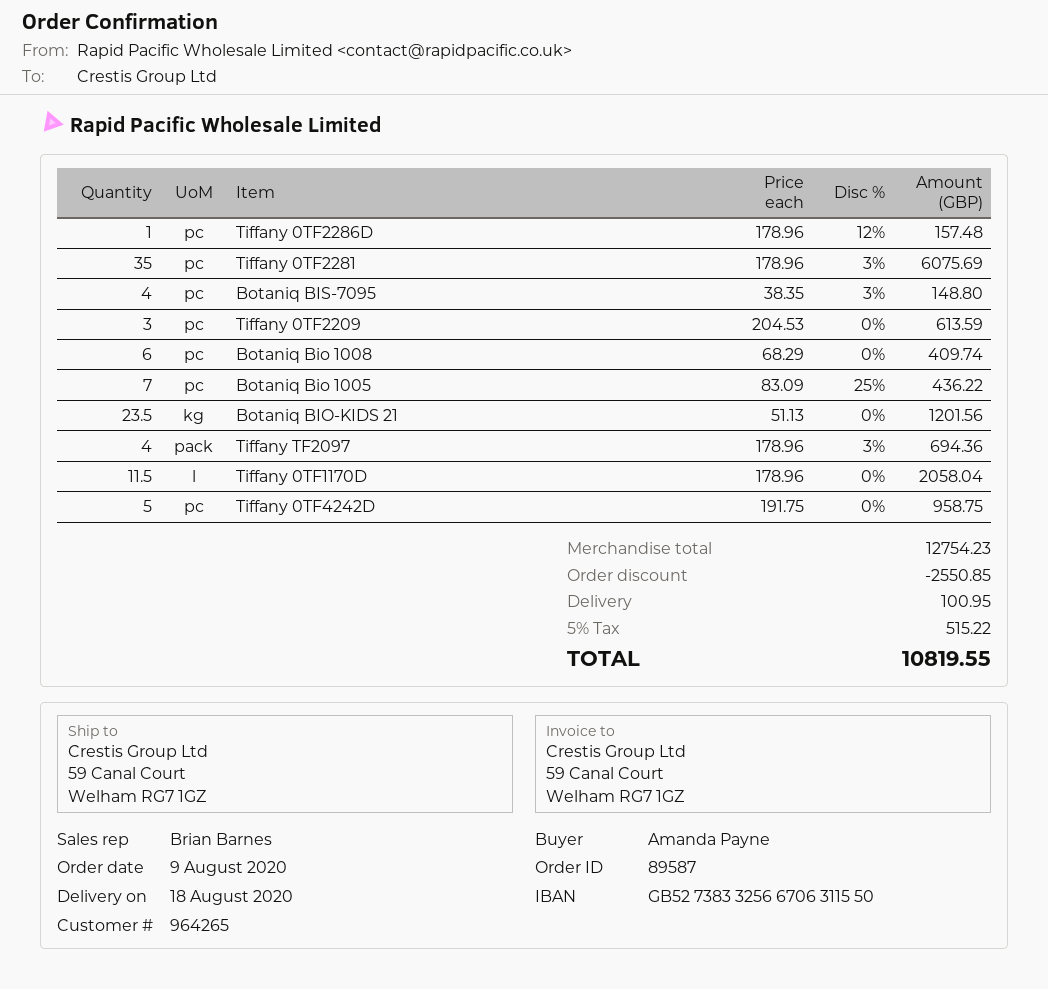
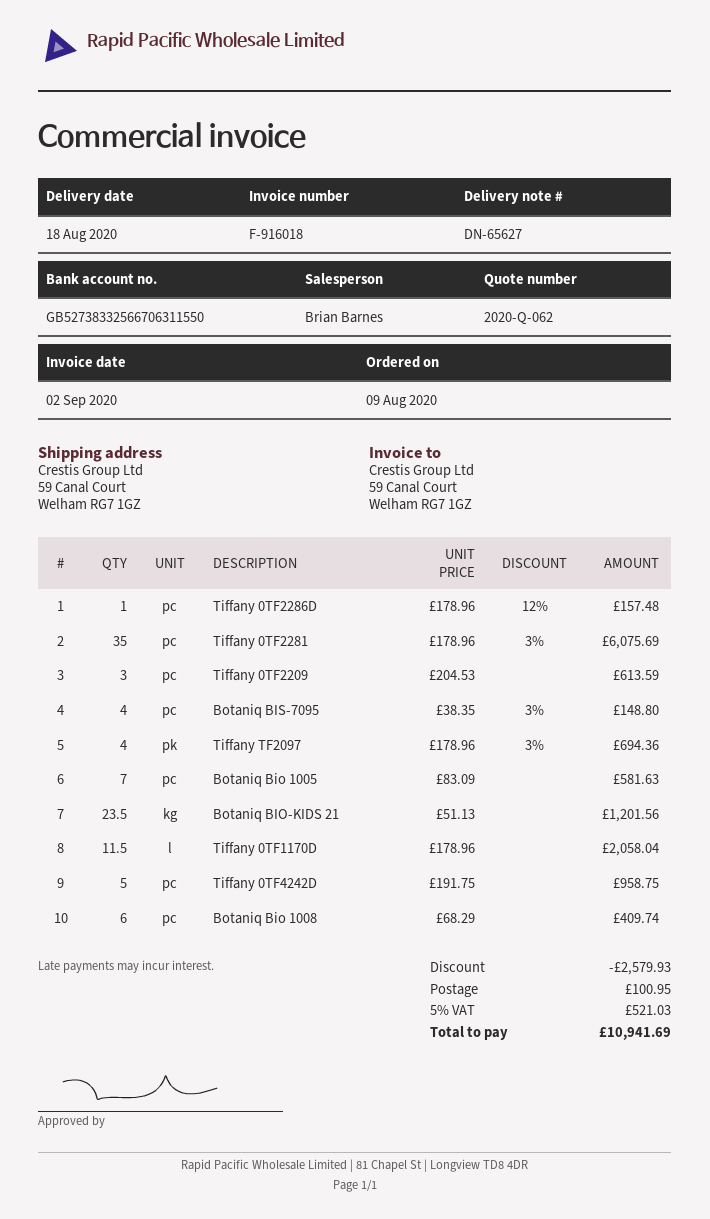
Botaniq Bio 1005: 7 x 83.09 - 25% = 436.22 -> 7 x 83.09 = 581.63
discount: 2550.85 -> 2579.93
tax: 5% = 515.22 -> 5% = 521.03
total: 10819.55 -> 10941.69

